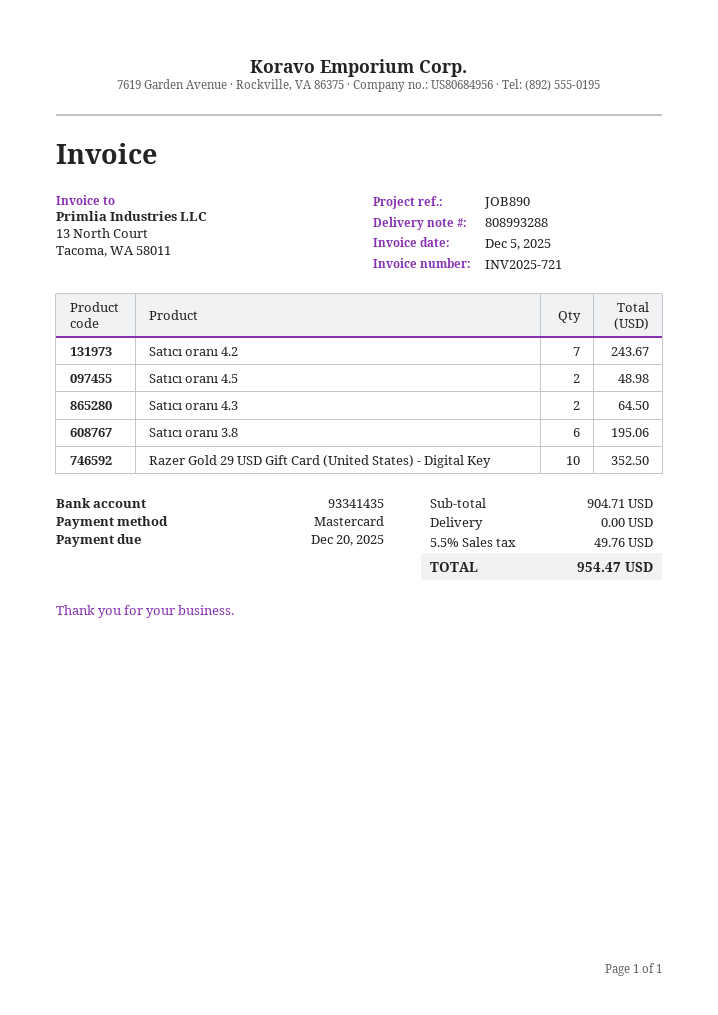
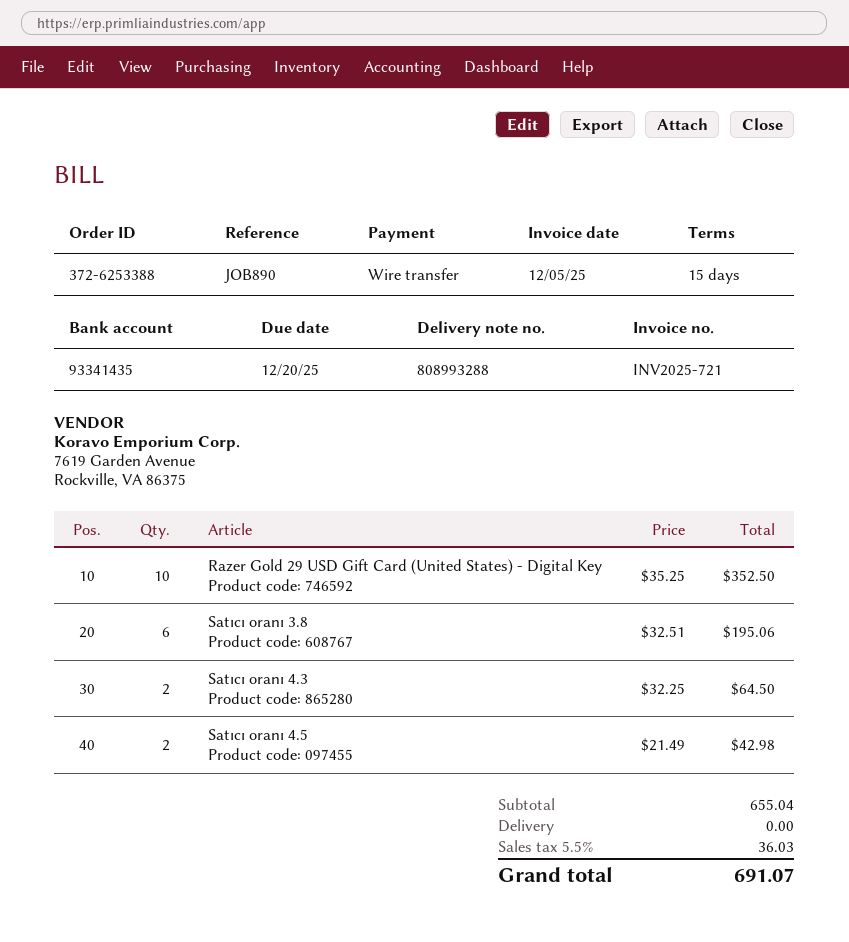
payment method: Mastercard -> bank transfer
Satıcı oranı 4.2: 7 for 243.67 -> none
Satıcı oranı 4.5: 2 for 48.98 -> 2 for 42.98
subtotal: 904.71 -> 655.04
tax: 5.5% = 49.76 -> 5.5% = 36.03
total: 954.47 -> 691.07

